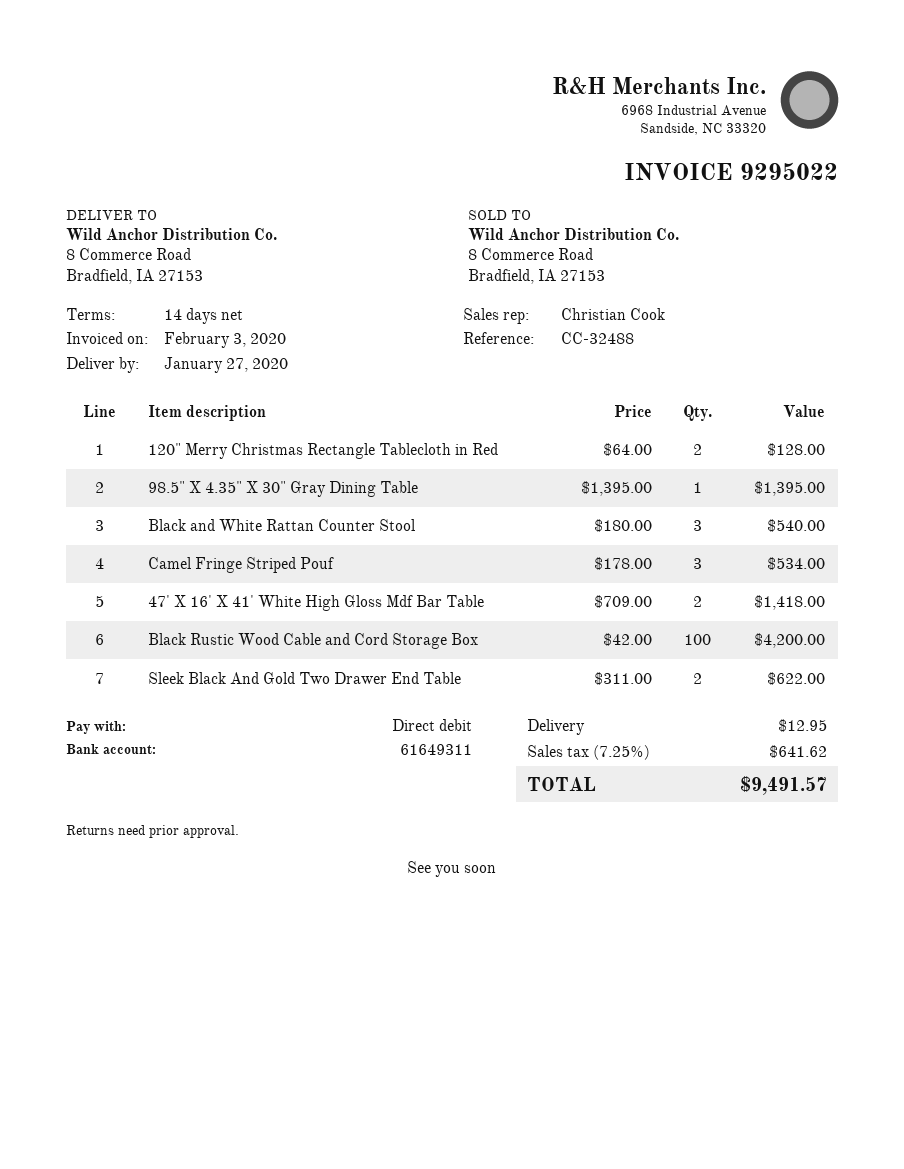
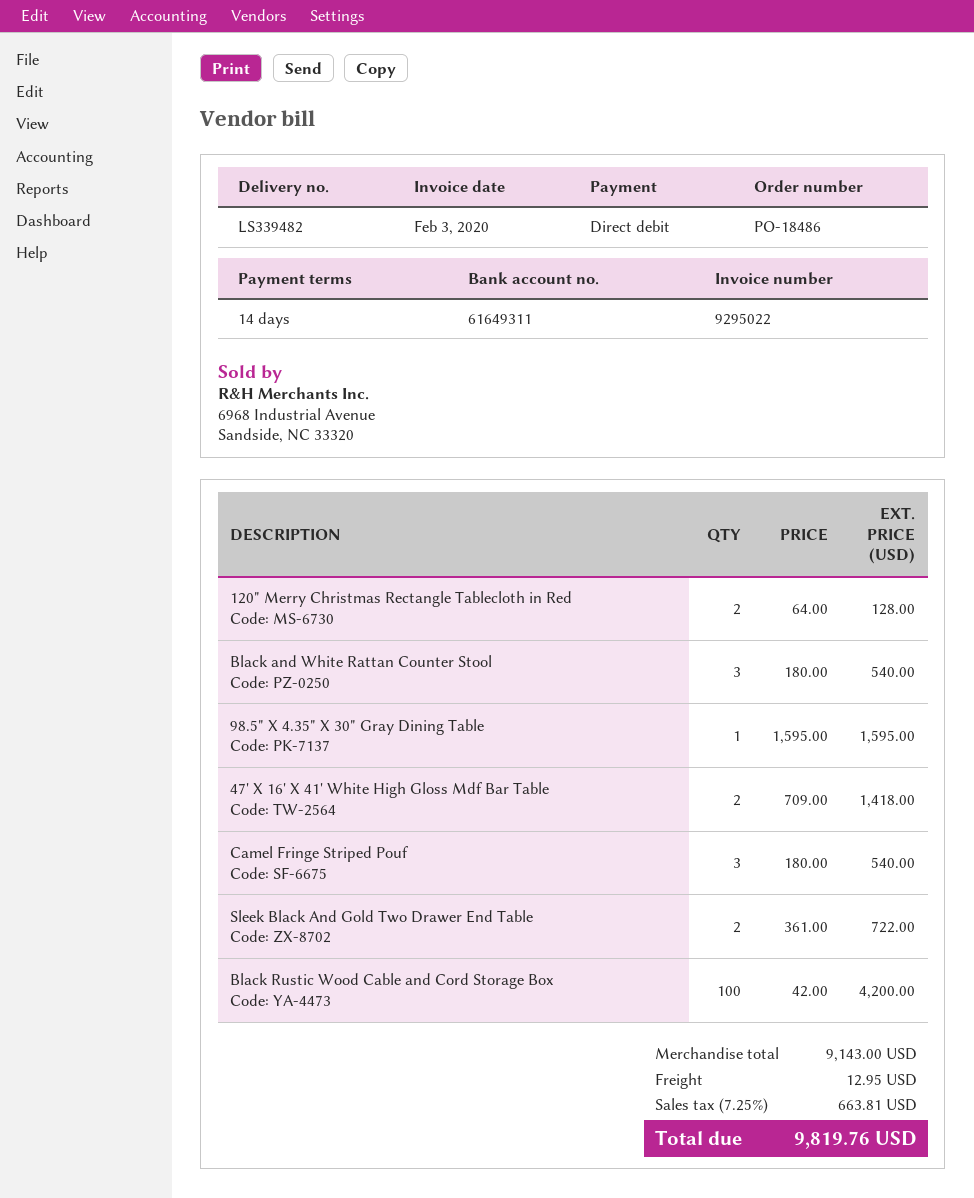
98.5" X 4.35" X 30" Gray Dining Table: 1 x 1395.00 = 1395.00 -> 1 x 1595.00 = 1595.00
Camel Fringe Striped Pouf: 3 x 178.00 = 534.00 -> 3 x 180.00 = 540.00
Sleek Black And Gold Two Drawer End Table: 2 x 311.00 = 622.00 -> 2 x 361.00 = 722.00
tax: 7.25% = 641.62 -> 7.25% = 663.81
total: 9491.57 -> 9819.76

